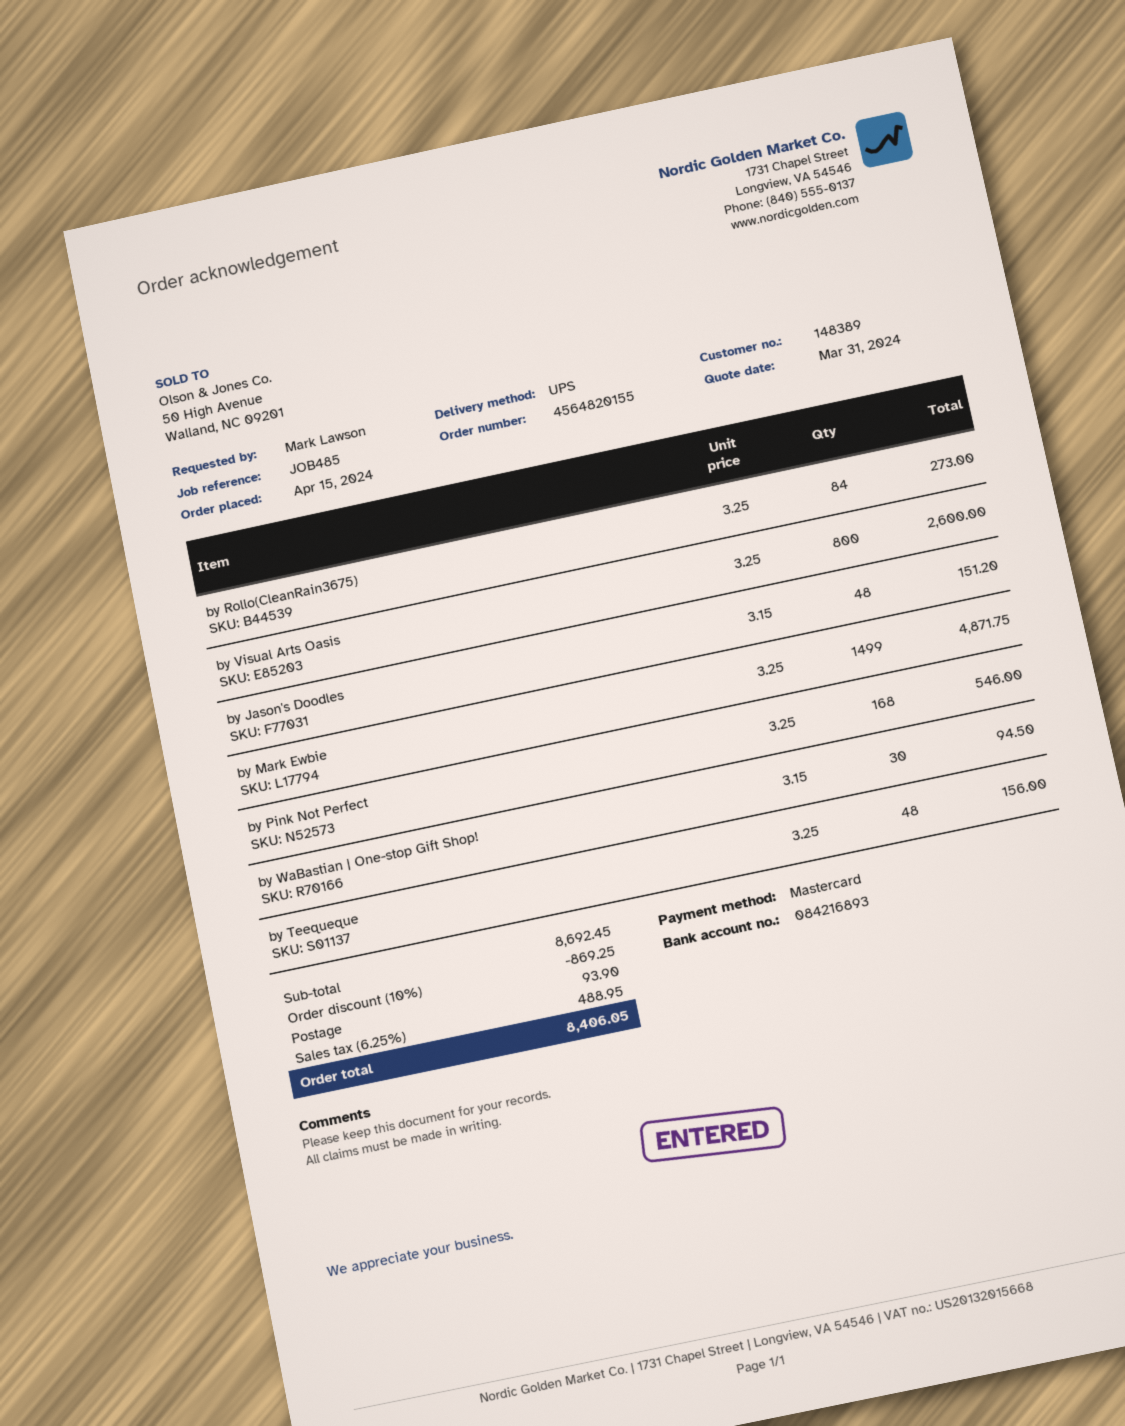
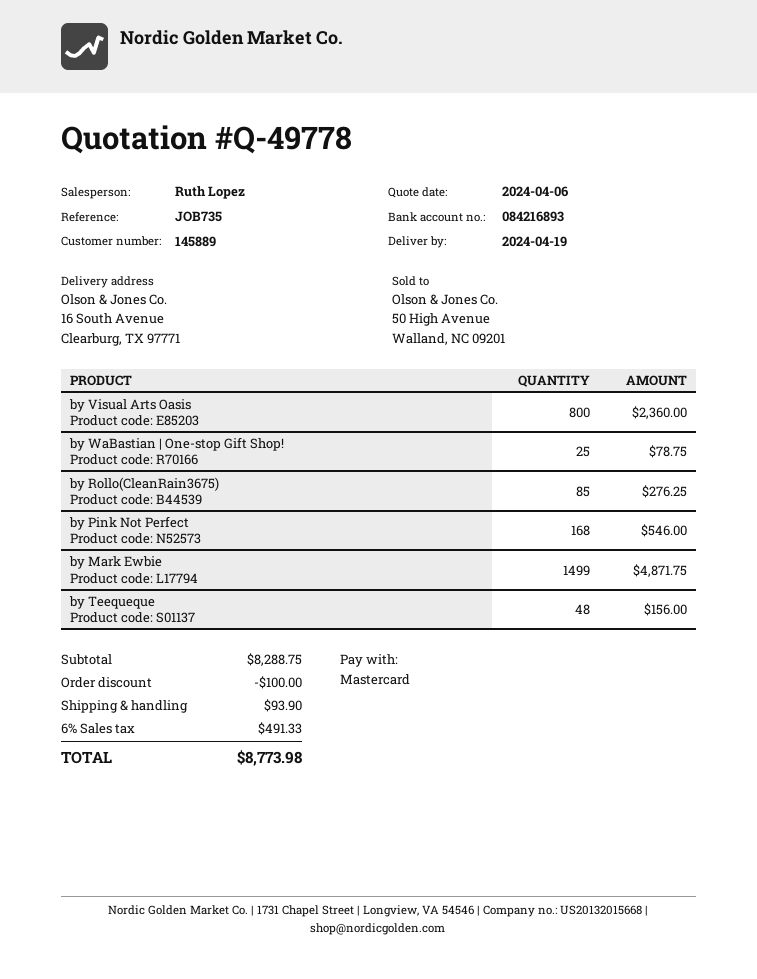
quote date: 2024-03-31 -> 2024-04-06
customer number: 148389 -> 145889
reference: JOB485 -> JOB735
by Rollo(CleanRain3675): 84 for 273.00 -> 85 for 276.25
by Visual Arts Oasis: 800 for 2600.00 -> 800 for 2360.00
by Jason's Doodles: 48 for 151.20 -> none
by WaBastian | One-stop Gift Shop!: 30 for 94.50 -> 25 for 78.75
subtotal: 8692.45 -> 8288.75
discount: 869.25 -> 100.00
tax: 6.25% = 488.95 -> 6% = 491.33
total: 8406.05 -> 8773.98

